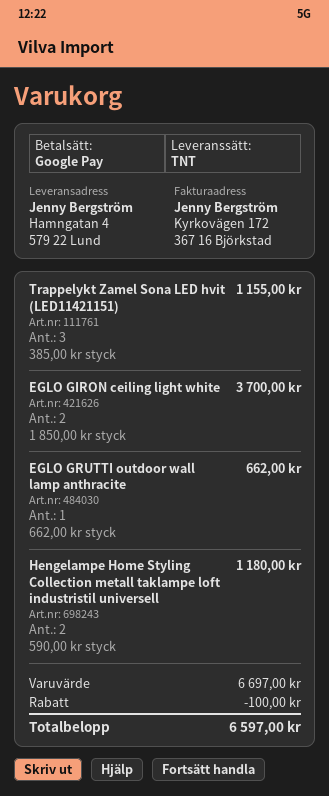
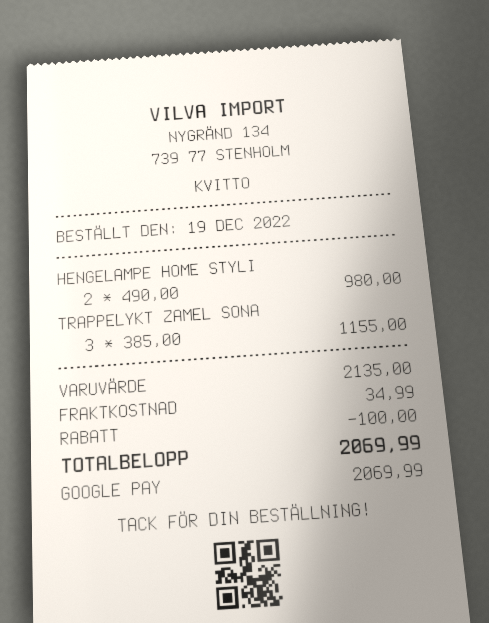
EGLO GIRON ceiling light white: 2 x 1850.00 = 3700.00 -> none
EGLO GRUTTI outdoor wall lamp anthracite: 1 x 662.00 = 662.00 -> none
Hengelampe Home Styling Collection metall taklampe loft industristil universell: 2 x 590.00 = 1180.00 -> 2 x 490.00 = 980.00
subtotal: 6697.00 -> 2135.00
shipping: none -> 34.99
total: 6597.00 -> 2069.99

